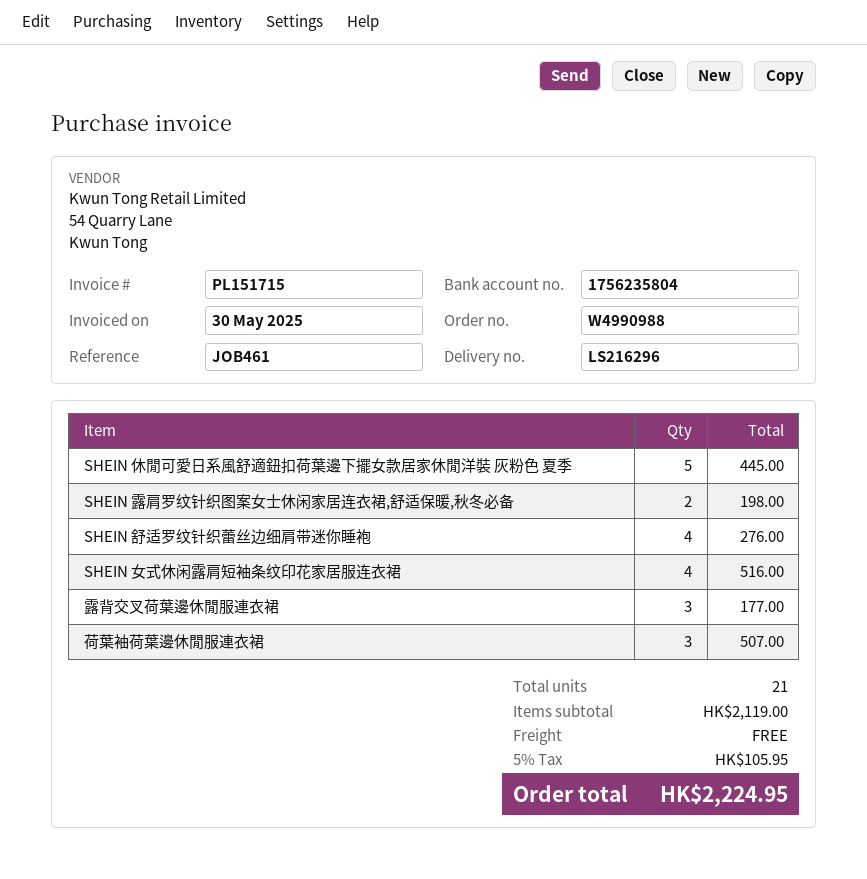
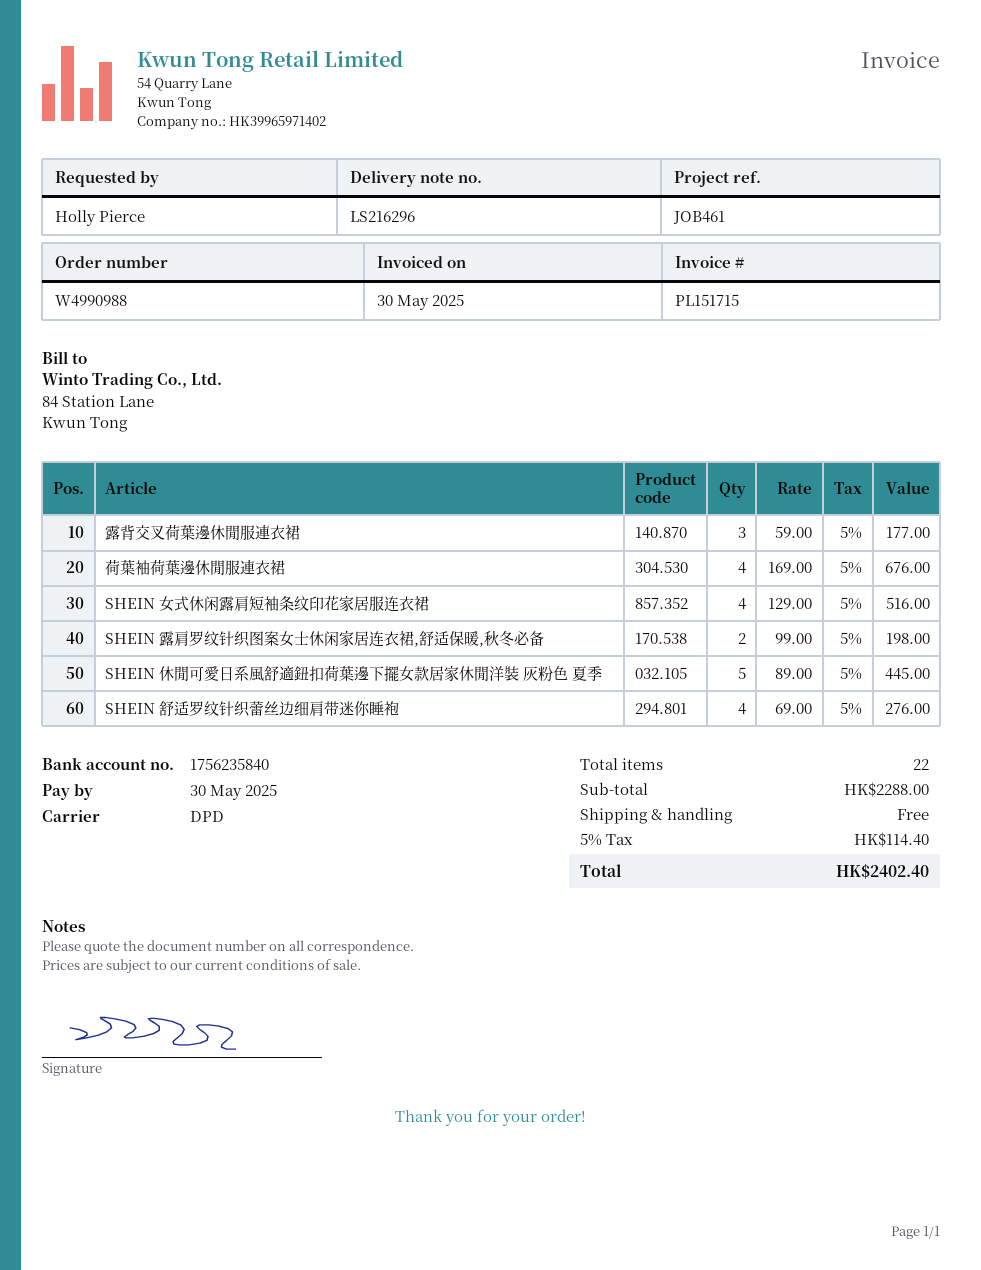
bank account: 1756235804 -> 1756235840
荷葉袖荷葉邊休閒服連衣裙: 3 for 507.00 -> 4 for 676.00
total quantity: 21 -> 22
subtotal: 2119.00 -> 2288.00
tax: 5% = 105.95 -> 5% = 114.40
total: 2224.95 -> 2402.40

